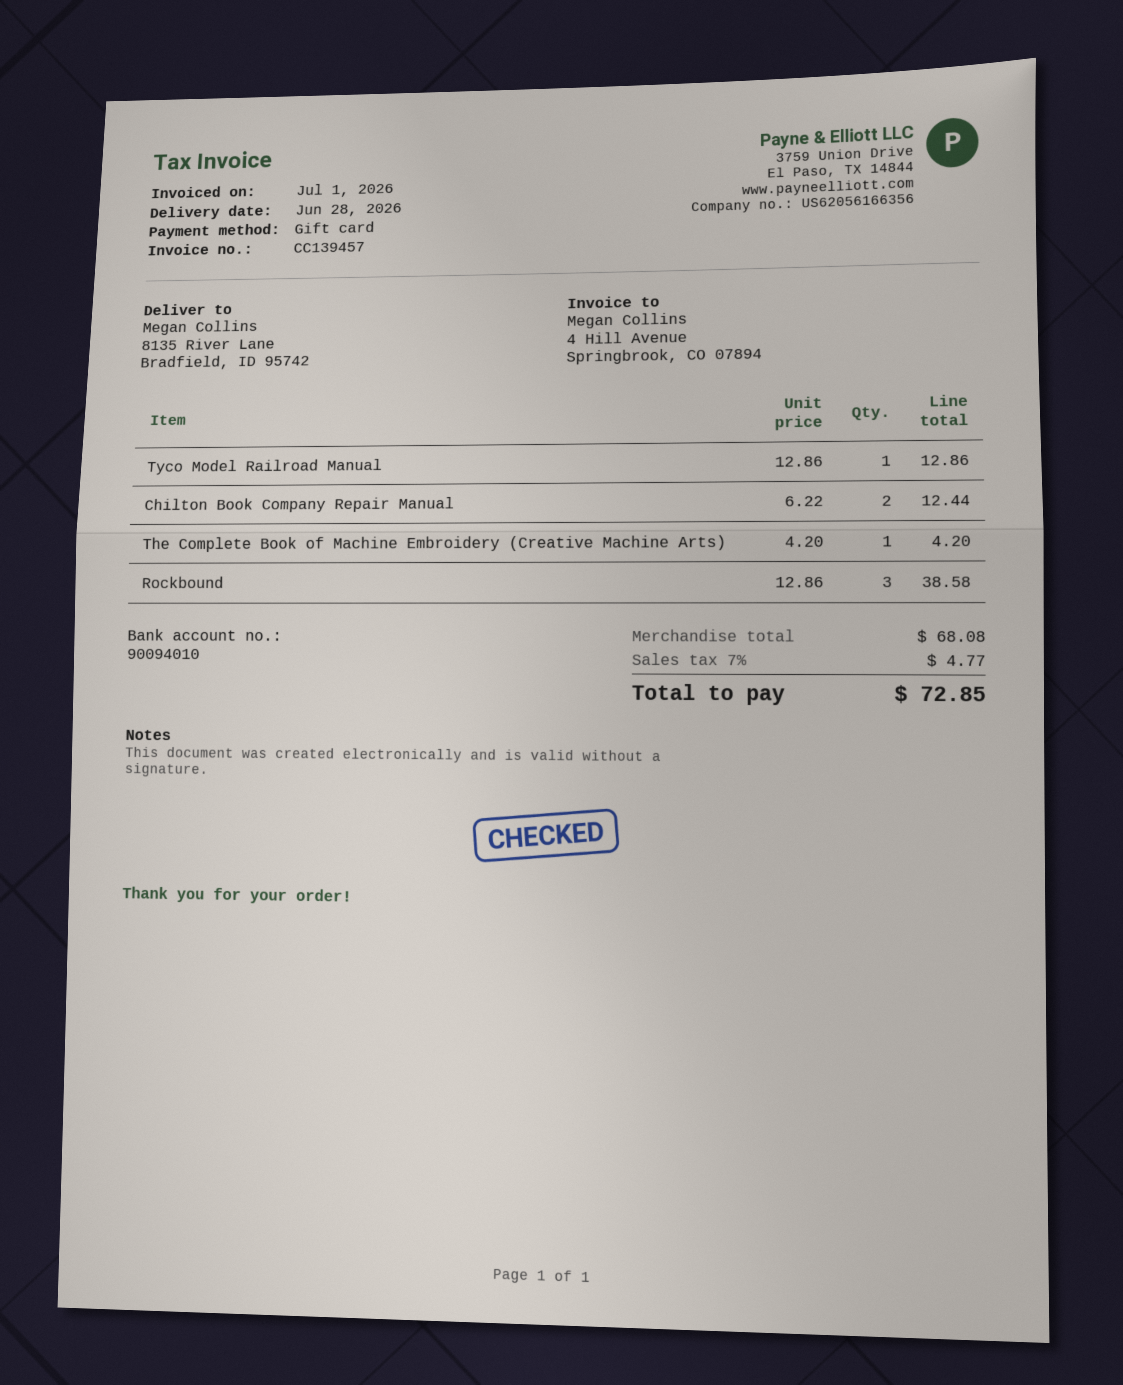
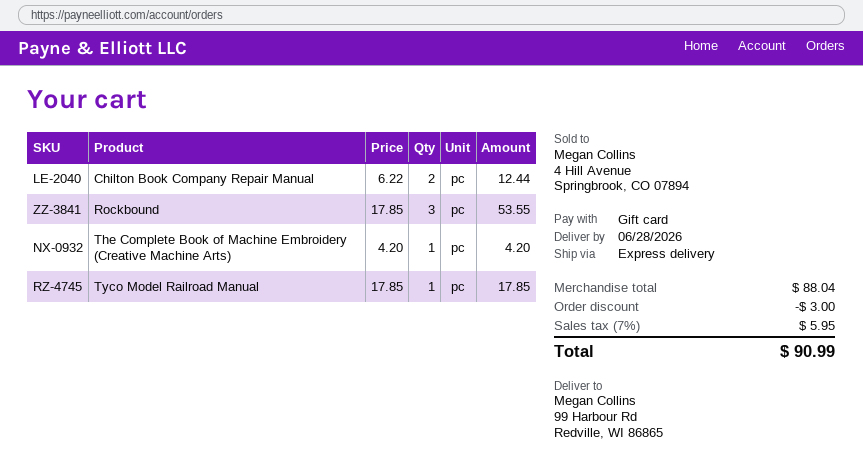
ship to: 8135 River Lane, Bradfield, ID 95742 -> 99 Harbour Rd, Redville, WI 86865
Tyco Model Railroad Manual: 1 x 12.86 = 12.86 -> 1 x 17.85 = 17.85
Rockbound: 3 x 12.86 = 38.58 -> 3 x 17.85 = 53.55
subtotal: 68.08 -> 88.04
discount: none -> 3.00
tax: 7% = 4.77 -> 7% = 5.95
total: 72.85 -> 90.99

